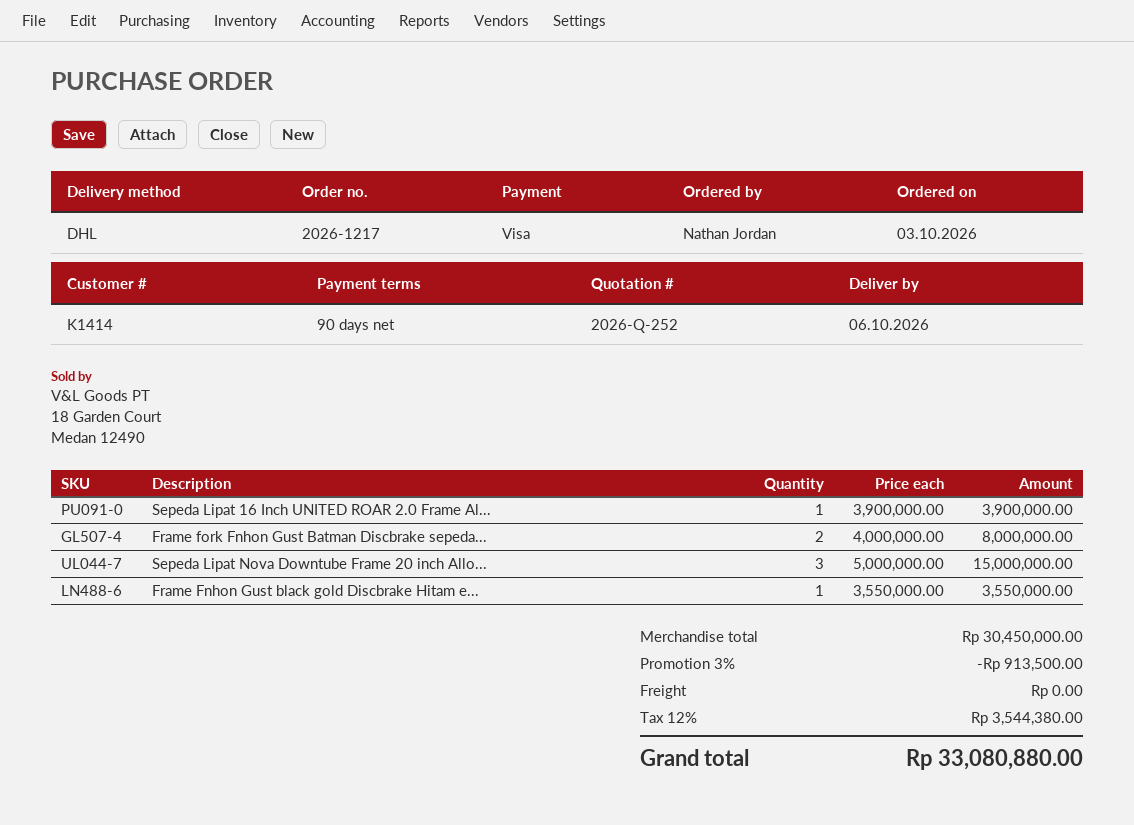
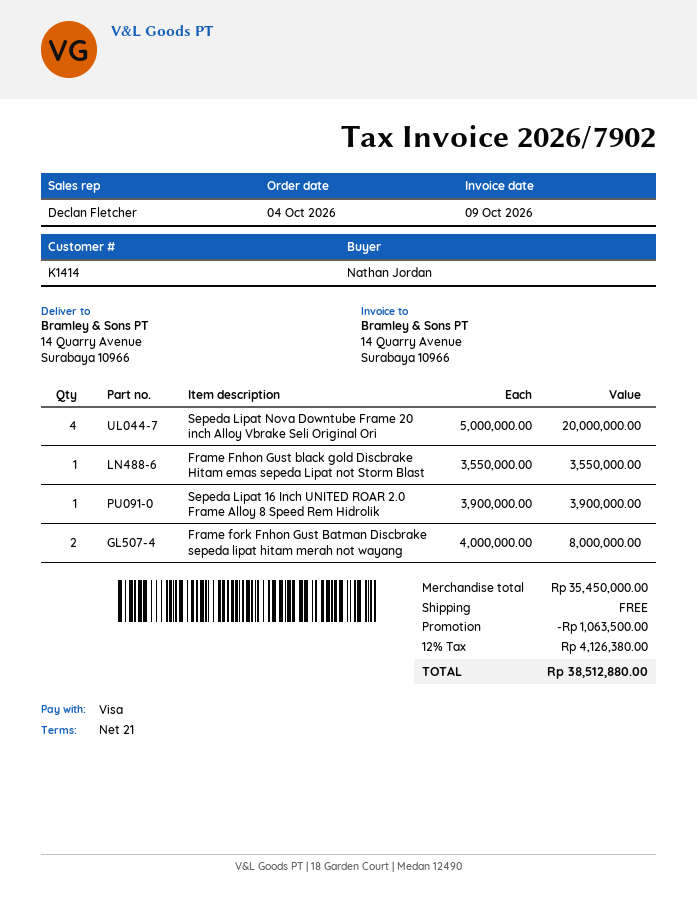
order date: 2026-10-03 -> 2026-10-04
payment terms: 90 days -> 21 days
Sepeda Lipat Nova Downtube Frame 20 inch Allo...: 3 x 5000000.00 = 15000000.00 -> 4 x 5000000.00 = 20000000.00
subtotal: 30450000.00 -> 35450000.00
discount: 913500.00 -> 1063500.00
tax: 12% = 3544380.00 -> 12% = 4126380.00
total: 33080880.00 -> 38512880.00

